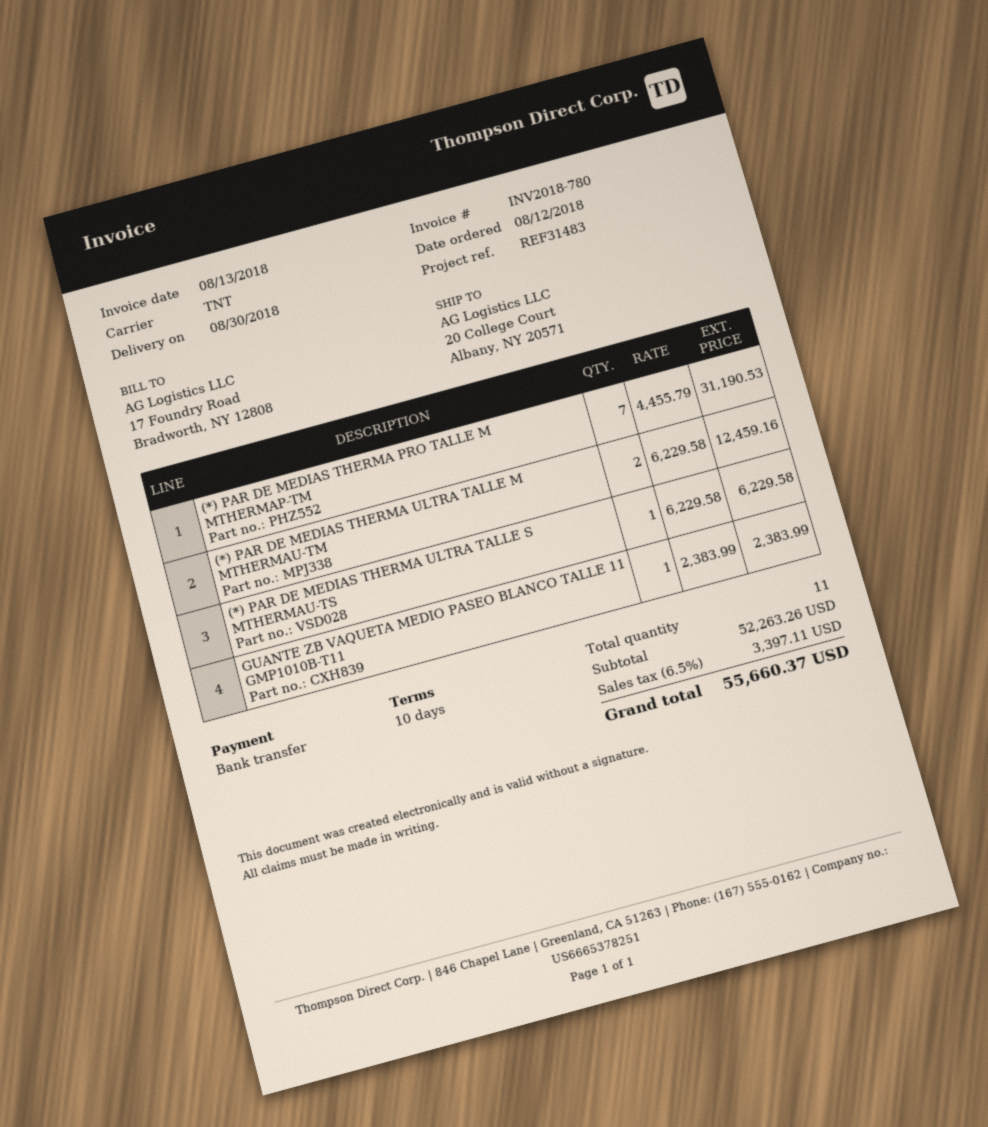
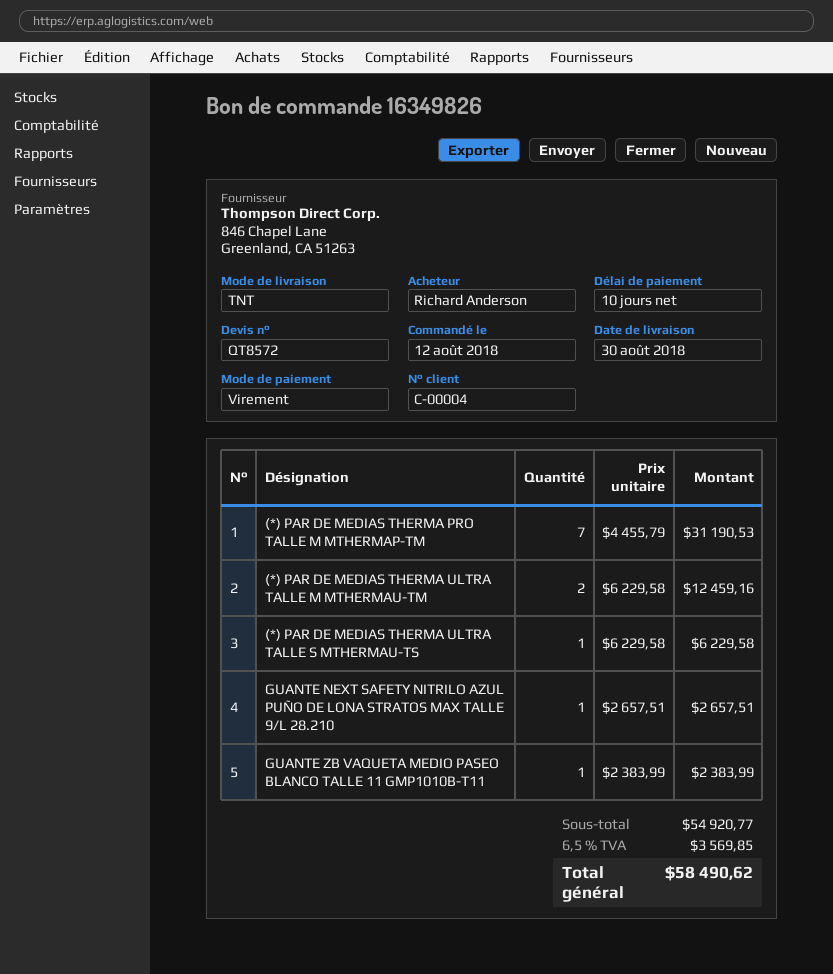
GUANTE NEXT SAFETY NITRILO AZUL PUÑO DE LONA STRATOS MAX TALLE 9/L 28.210: none -> 1 x 2657.51 = 2657.51
subtotal: 52263.26 -> 54920.77
tax: 6.5% = 3397.11 -> 6.5% = 3569.85
total: 55660.37 -> 58490.62

